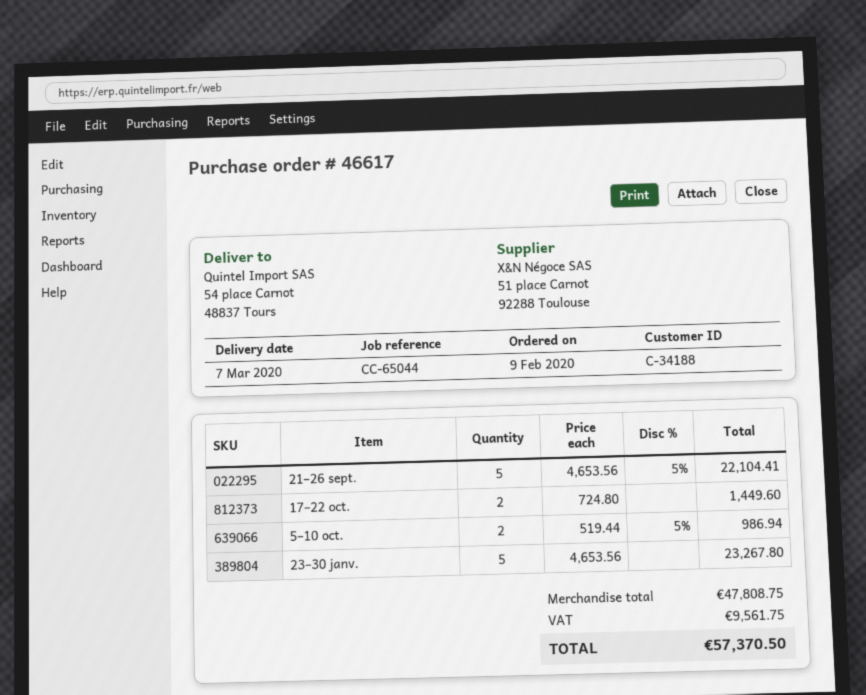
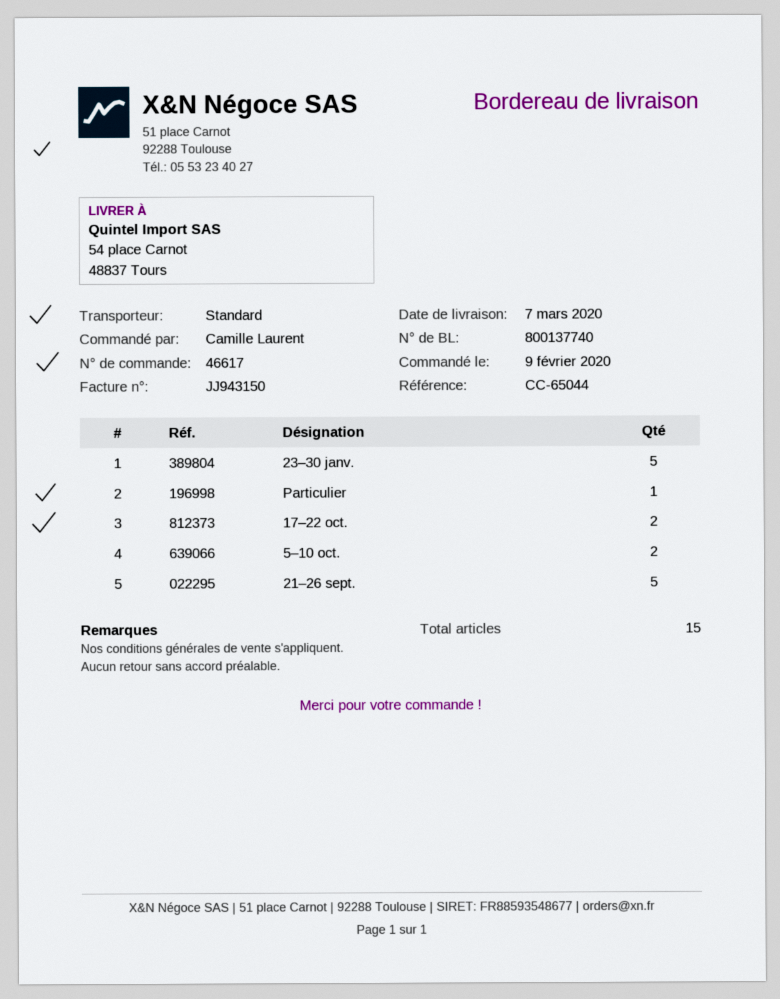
Particulier: none -> 1

